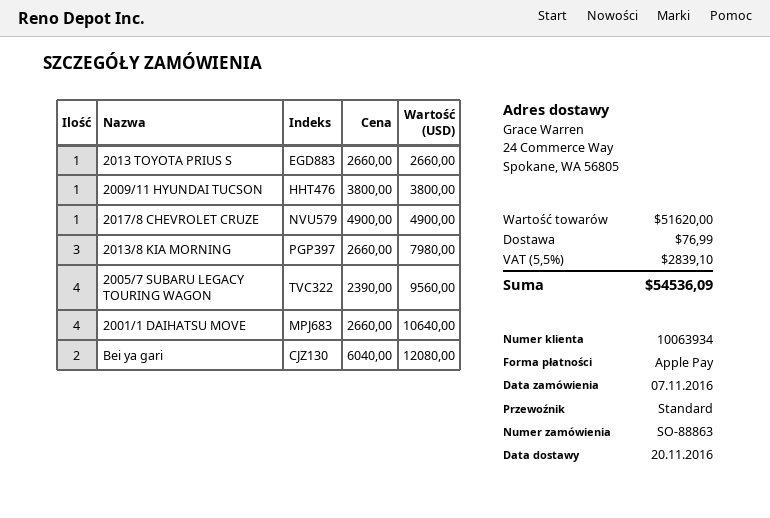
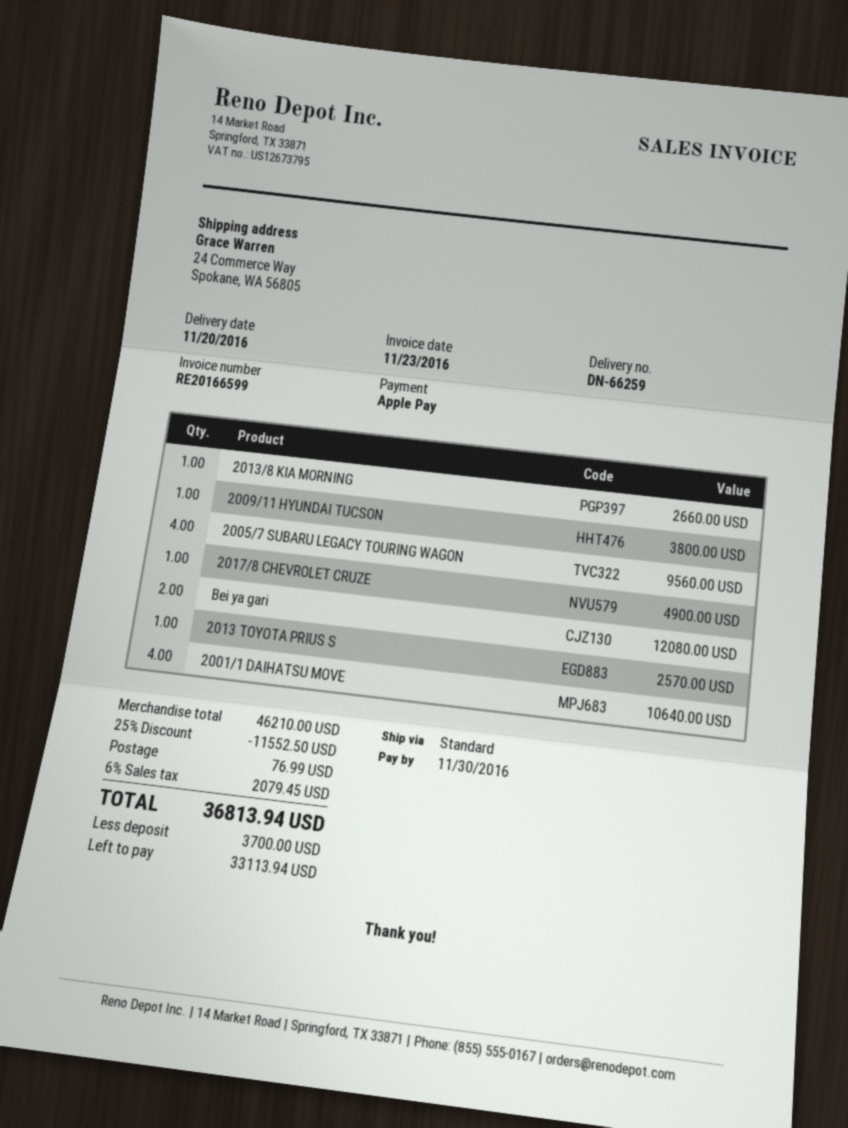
2013 TOYOTA PRIUS S: 1 for 2660.00 -> 1 for 2570.00
2013/8 KIA MORNING: 3 for 7980.00 -> 1 for 2660.00
subtotal: 51620.00 -> 46210.00
discount: none -> 25% = 11552.50
tax: 5.5% = 2839.10 -> 6% = 2079.45
total: 54536.09 -> 36813.94

